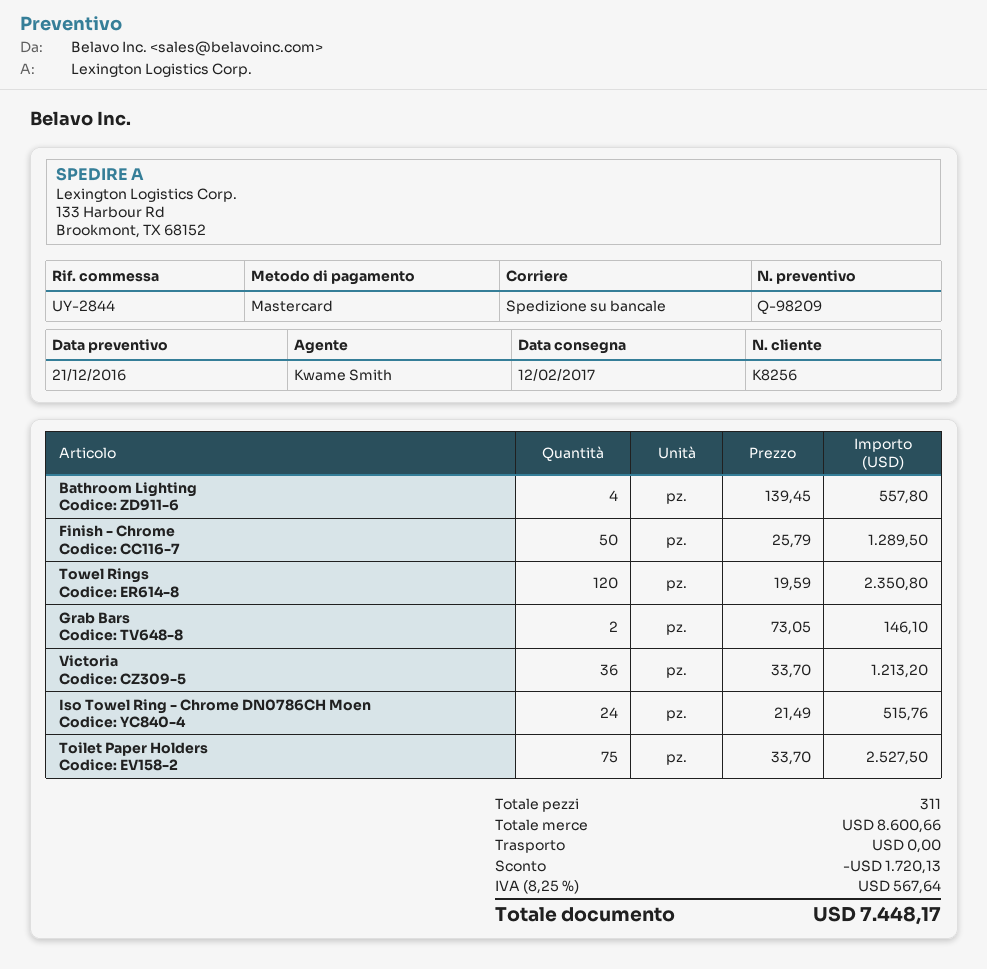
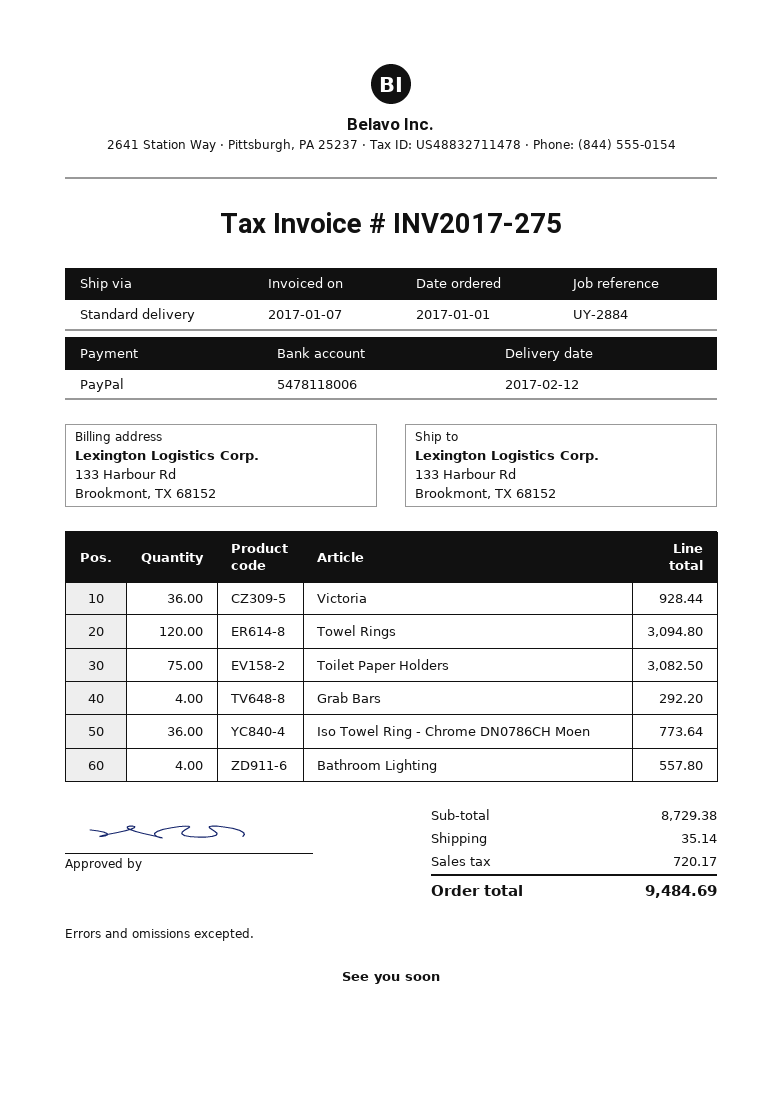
reference: UY-2844 -> UY-2884
payment method: Mastercard -> PayPal
shipping method: pallet freight -> standard
Finish - Chrome: 50 for 1289.50 -> none
Towel Rings: 120 for 2350.80 -> 120 for 3094.80
Grab Bars: 2 for 146.10 -> 4 for 292.20
Victoria: 36 for 1213.20 -> 36 for 928.44
Iso Towel Ring - Chrome DN0786CH Moen: 24 for 515.76 -> 36 for 773.64
Toilet Paper Holders: 75 for 2527.50 -> 75 for 3082.50
subtotal: 8600.66 -> 8729.38
discount: 1720.13 -> none
shipping: 0.00 -> 35.14
tax: 567.64 -> 720.17
total: 7448.17 -> 9484.69

